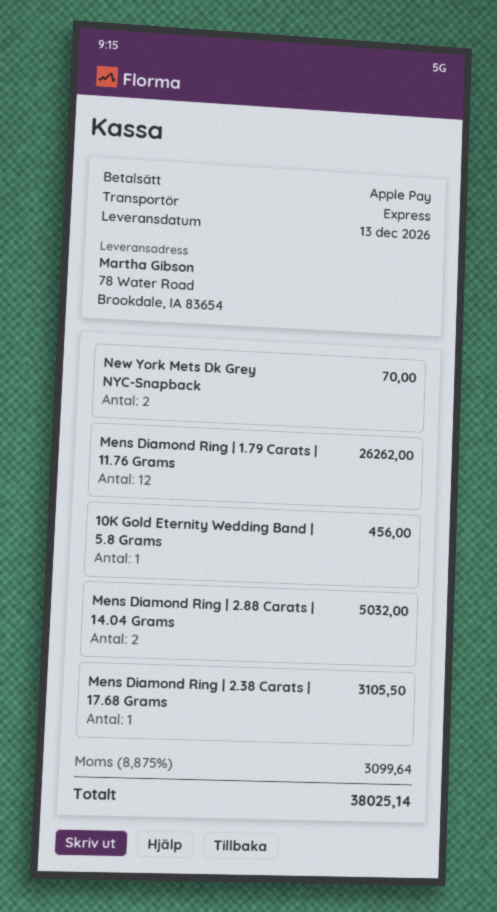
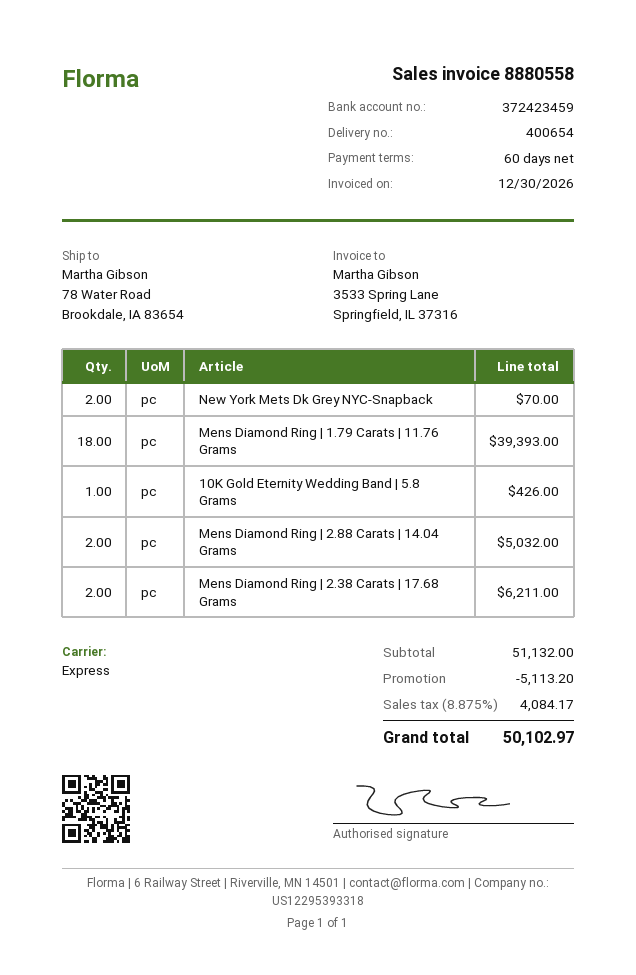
Mens Diamond Ring | 1.79 Carats | 11.76 Grams: 12 for 26262.00 -> 18 for 39393.00
10K Gold Eternity Wedding Band | 5.8 Grams: 1 for 456.00 -> 1 for 426.00
Mens Diamond Ring | 2.38 Carats | 17.68 Grams: 1 for 3105.50 -> 2 for 6211.00
discount: none -> 5113.20
tax: 8.875% = 3099.64 -> 8.875% = 4084.17
total: 38025.14 -> 50102.97

